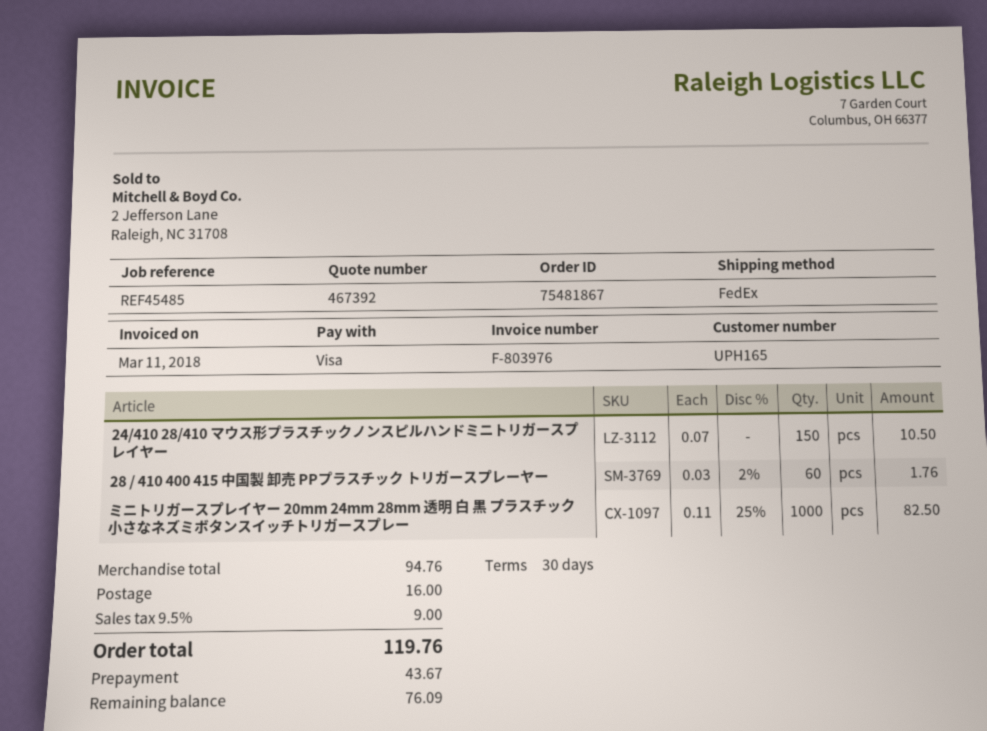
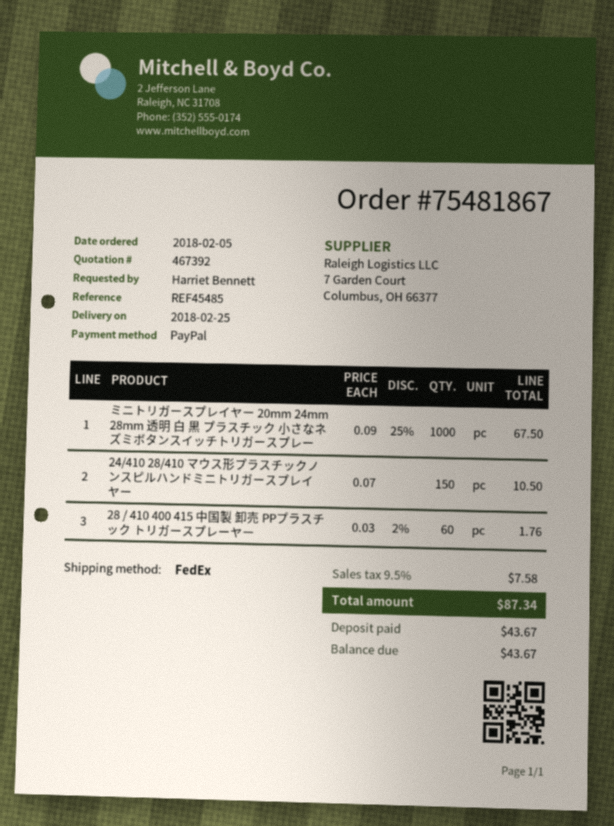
payment method: Visa -> PayPal
ミニトリガースプレイヤー 20mm 24mm 28mm 透明 白 黒 プラスチック 小さなネズミボタンスイッチトリガースプレー: 1000 x 0.11 - 25% = 82.50 -> 1000 x 0.09 - 25% = 67.50
shipping: 16.00 -> none
tax: 9.5% = 9.00 -> 9.5% = 7.58
total: 119.76 -> 87.34
balance: 76.09 -> 43.67

